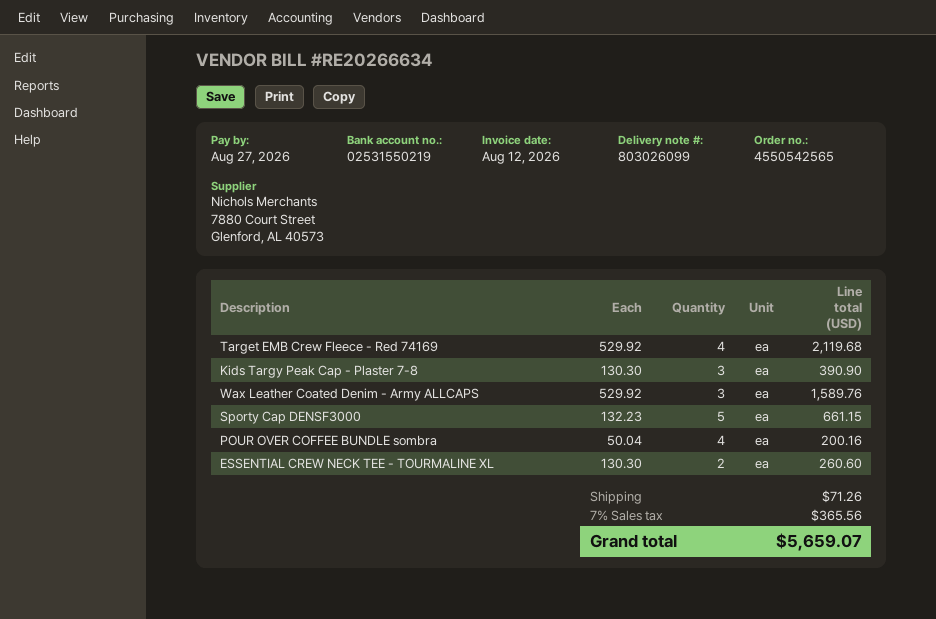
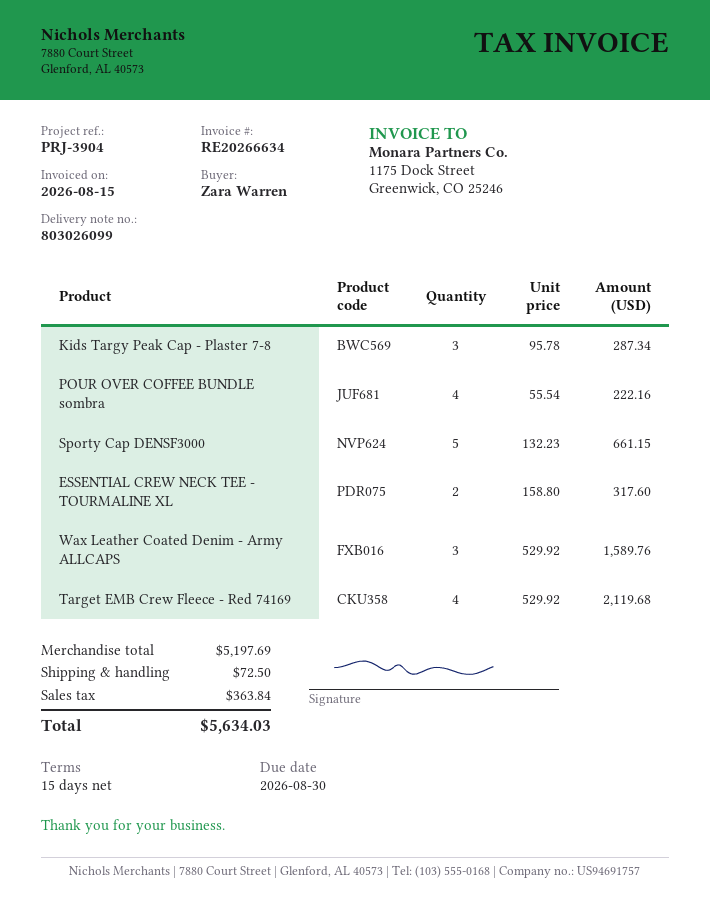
invoice date: 2026-08-12 -> 2026-08-15
due date: 2026-08-27 -> 2026-08-30
Kids Targy Peak Cap - Plaster 7-8: 3 x 130.30 = 390.90 -> 3 x 95.78 = 287.34
POUR OVER COFFEE BUNDLE sombra: 4 x 50.04 = 200.16 -> 4 x 55.54 = 222.16
ESSENTIAL CREW NECK TEE - TOURMALINE XL: 2 x 130.30 = 260.60 -> 2 x 158.80 = 317.60
shipping: 71.26 -> 72.50
tax: 365.56 -> 363.84
total: 5659.07 -> 5634.03

